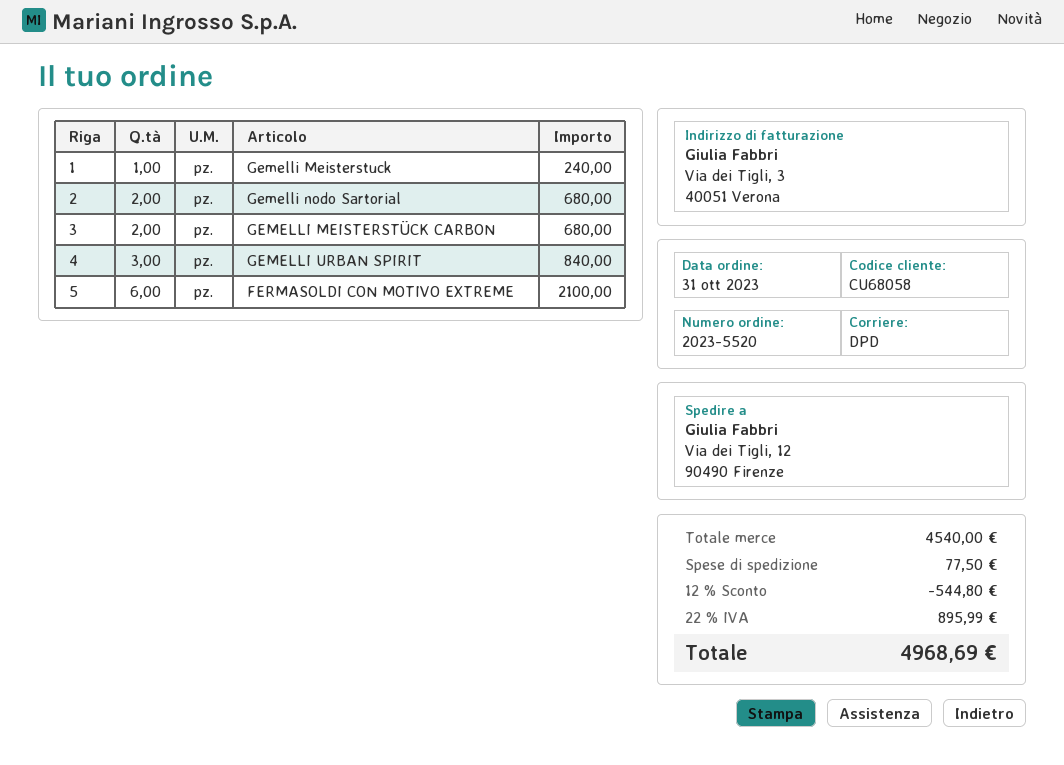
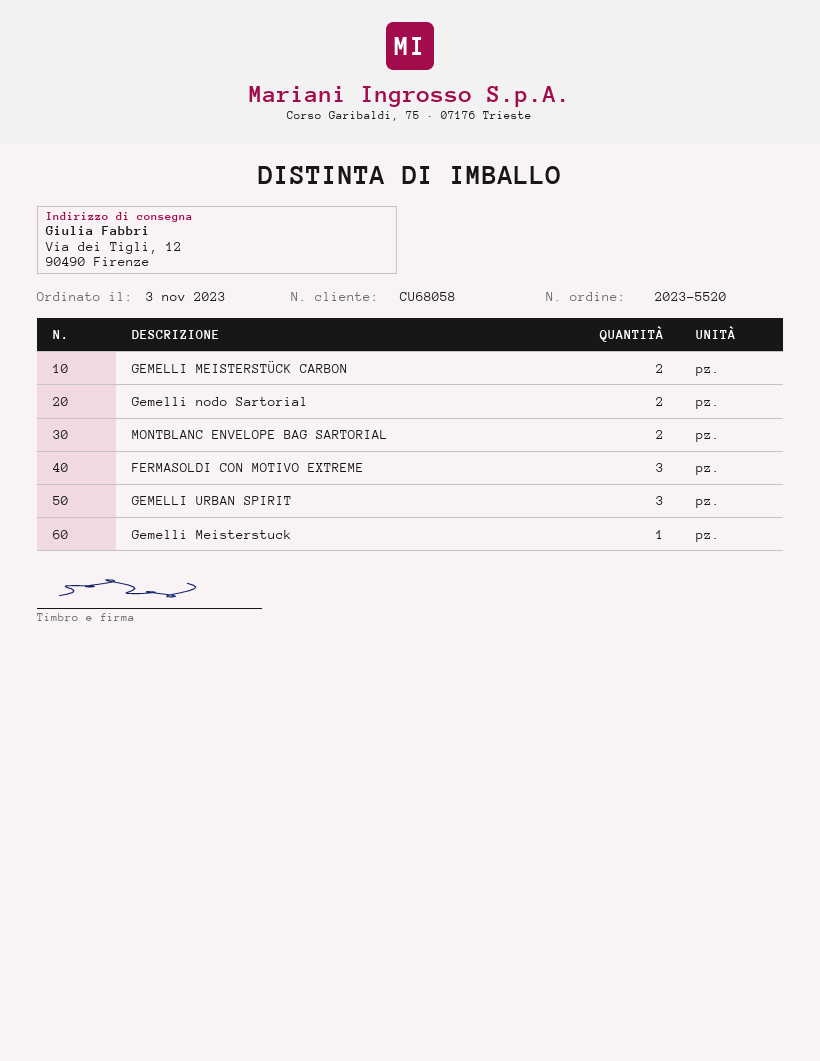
order date: 2023-10-31 -> 2023-11-03
FERMASOLDI CON MOTIVO EXTREME: 6 -> 3
MONTBLANC ENVELOPE BAG SARTORIAL: none -> 2

